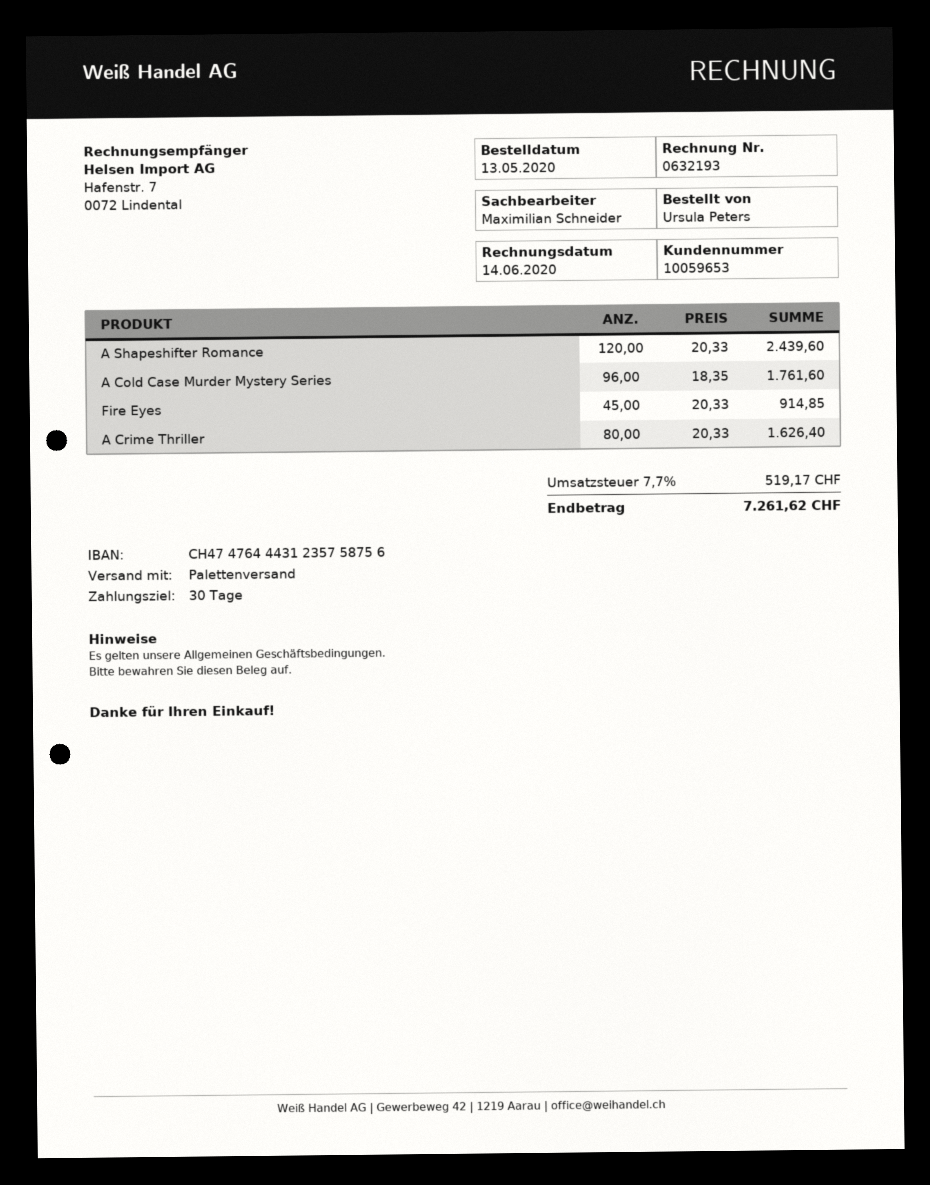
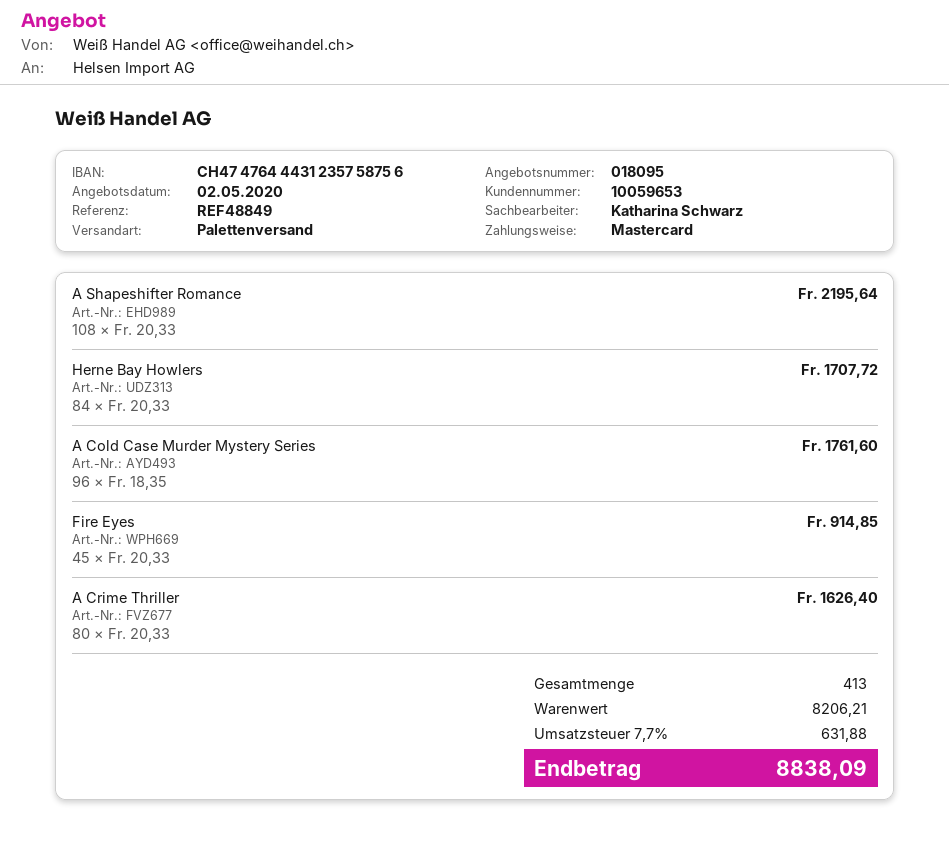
sales rep: Maximilian Schneider -> Katharina Schwarz
A Shapeshifter Romance: 120 x 20.33 = 2439.60 -> 108 x 20.33 = 2195.64
Herne Bay Howlers: none -> 84 x 20.33 = 1707.72
tax: 7.7% = 519.17 -> 7.7% = 631.88
total: 7261.62 -> 8838.09

